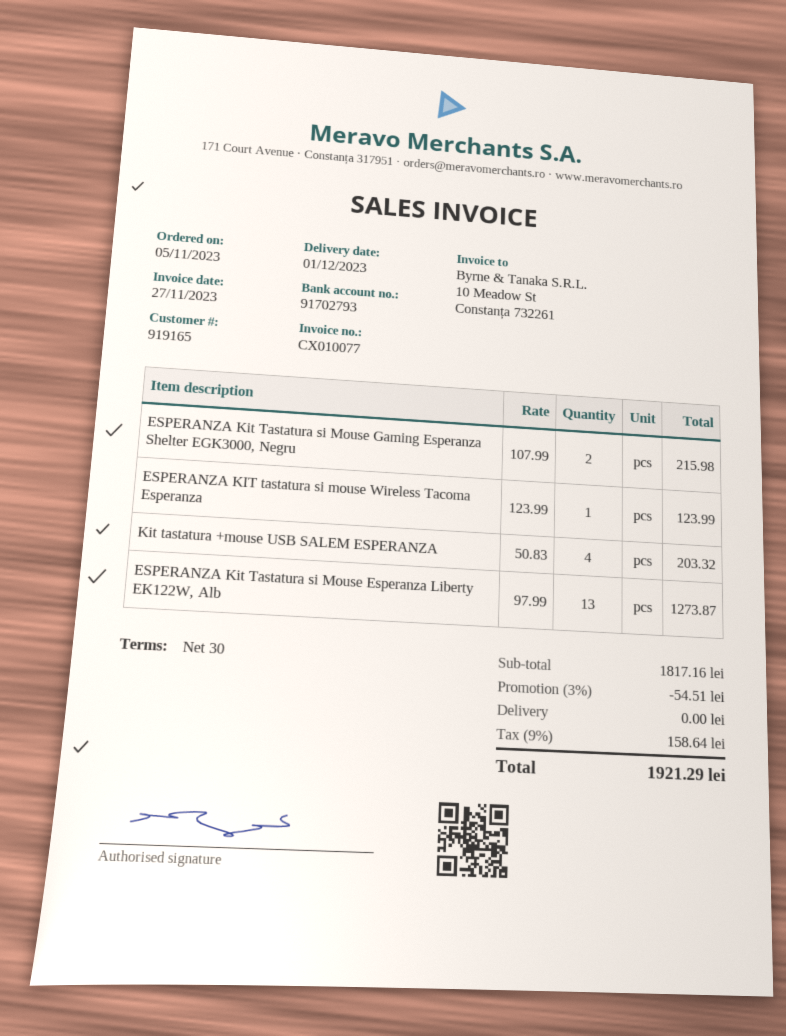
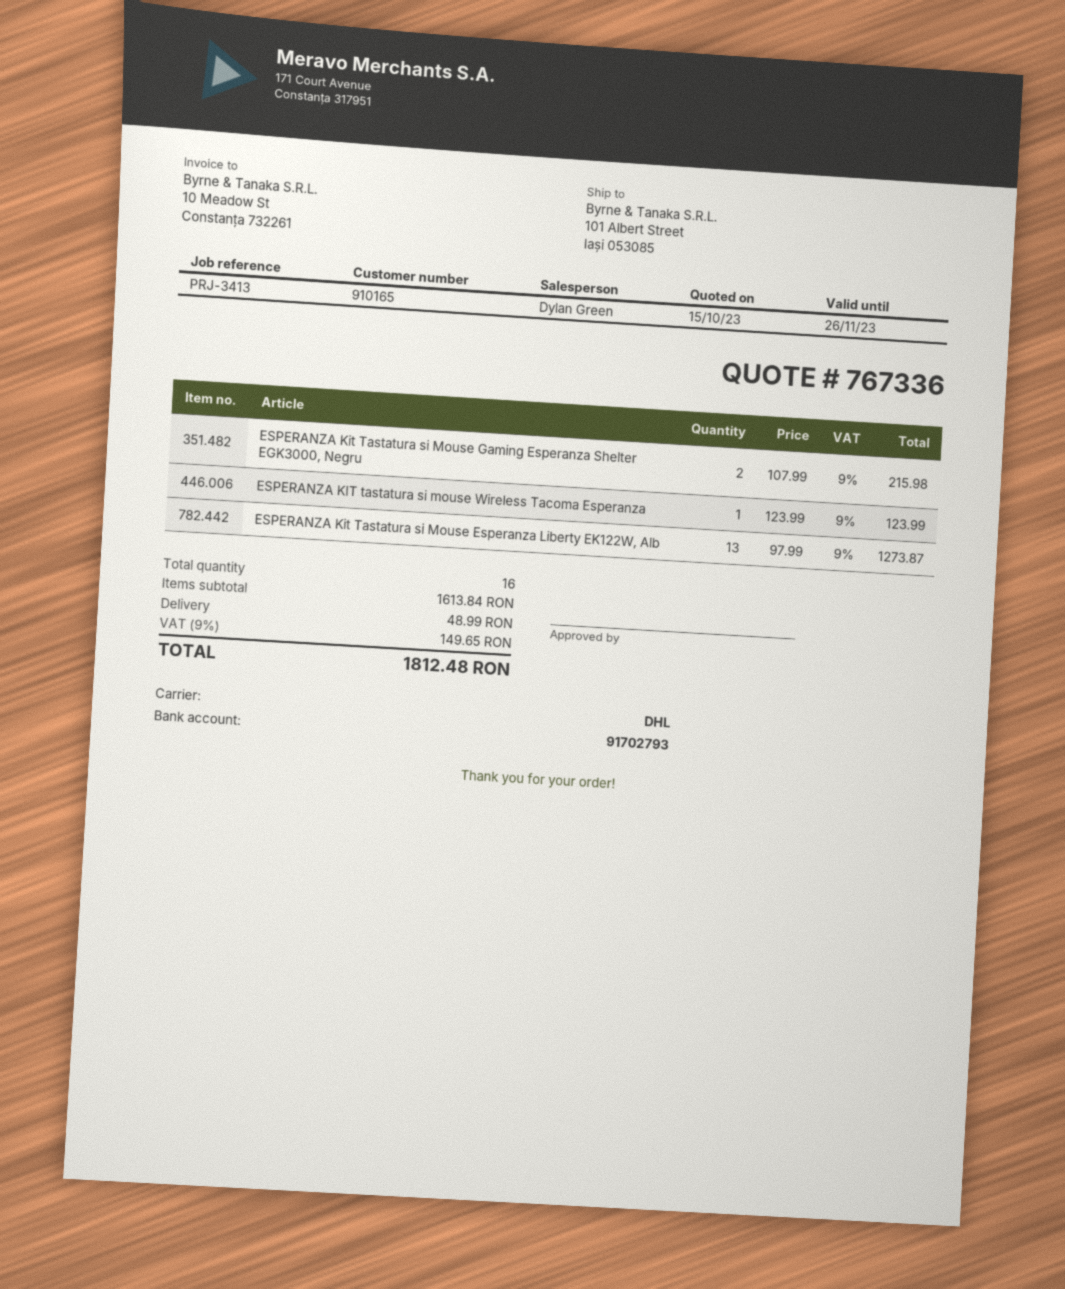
customer number: 919165 -> 910165
Kit tastatura +mouse USB SALEM ESPERANZA: 4 x 50.83 = 203.32 -> none
subtotal: 1817.16 -> 1613.84
discount: 3% = 54.51 -> none
shipping: 0.00 -> 48.99
tax: 9% = 158.64 -> 9% = 149.65
total: 1921.29 -> 1812.48

